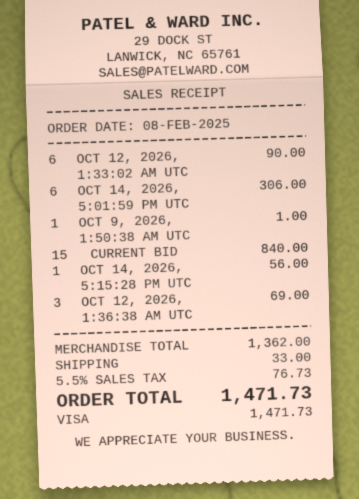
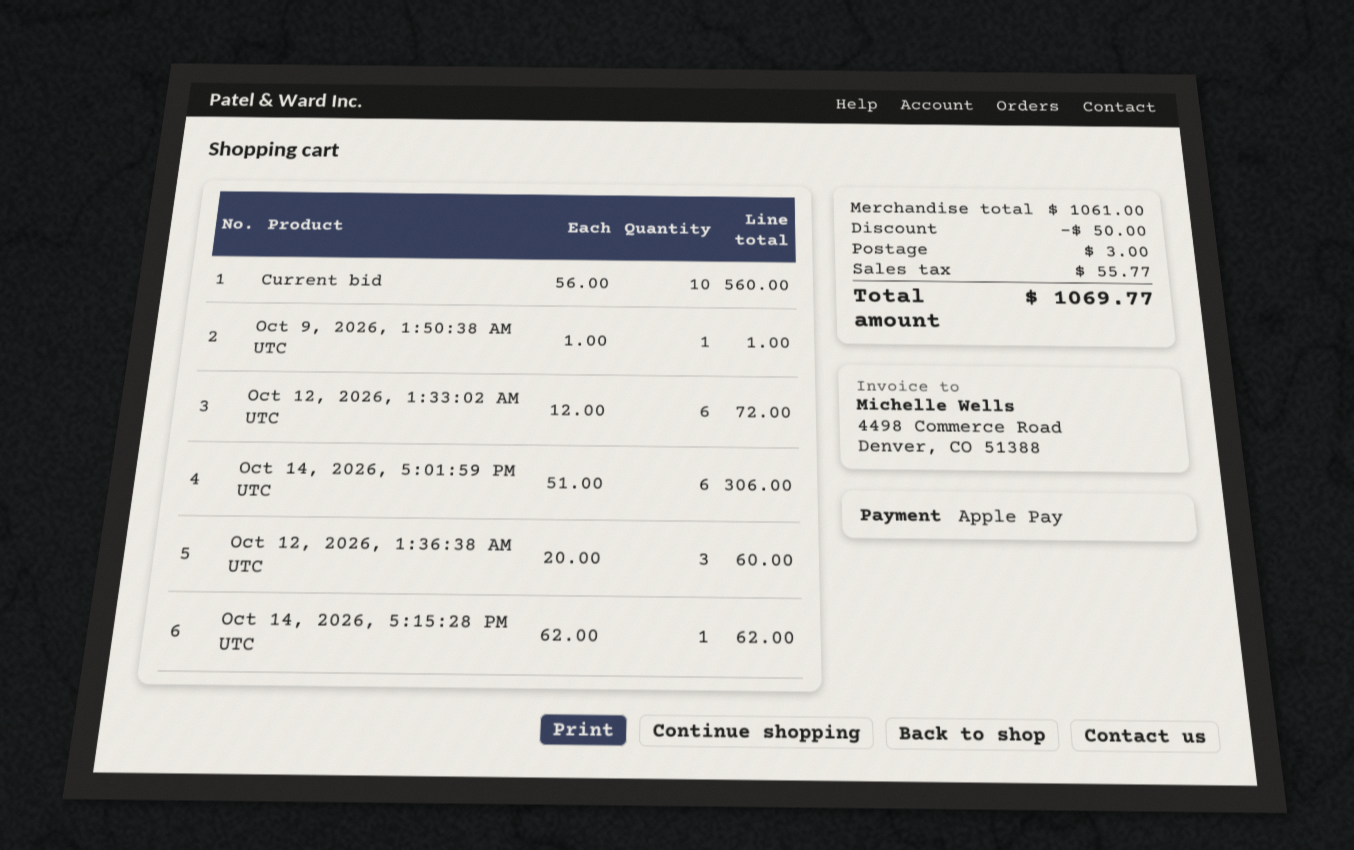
payment method: Visa -> Apple Pay
OCT 12, 2026, 1:33:02 AM UTC: 6 for 90.00 -> 6 for 72.00
CURRENT BID: 15 for 840.00 -> 10 for 560.00
OCT 14, 2026, 5:15:28 PM UTC: 1 for 56.00 -> 1 for 62.00
OCT 12, 2026, 1:36:38 AM UTC: 3 for 69.00 -> 3 for 60.00
subtotal: 1362.00 -> 1061.00
discount: none -> 50.00
shipping: 33.00 -> 3.00
tax: 76.73 -> 55.77
total: 1471.73 -> 1069.77

